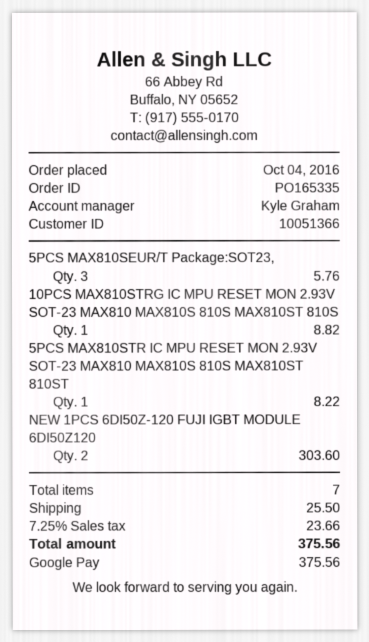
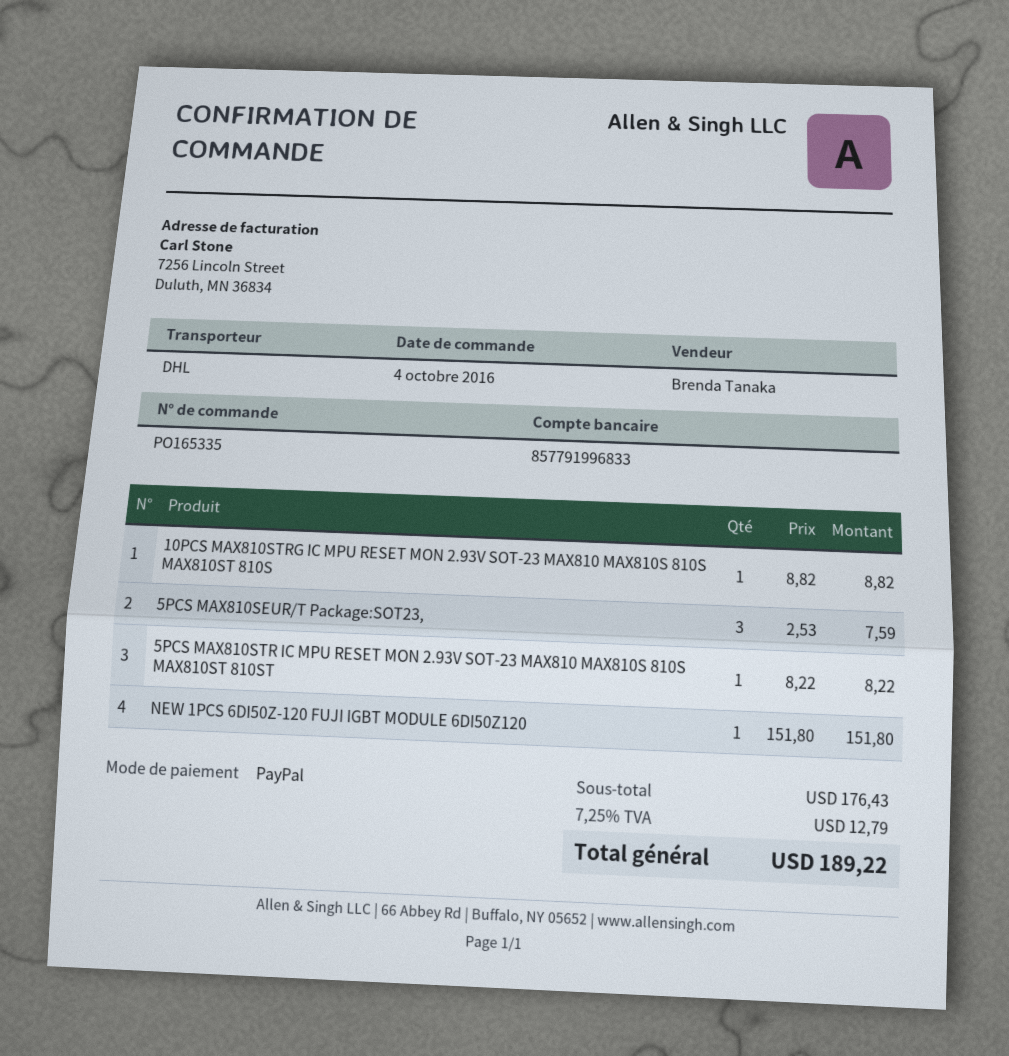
sales rep: Kyle Graham -> Brenda Tanaka
payment method: Google Pay -> PayPal
5PCS MAX810SEUR/T Package:SOT23,: 3 for 5.76 -> 3 for 7.59
NEW 1PCS 6DI50Z-120 FUJI IGBT MODULE 6DI50Z120: 2 for 303.60 -> 1 for 151.80
shipping: 25.50 -> none
tax: 7.25% = 23.66 -> 7.25% = 12.79
total: 375.56 -> 189.22

